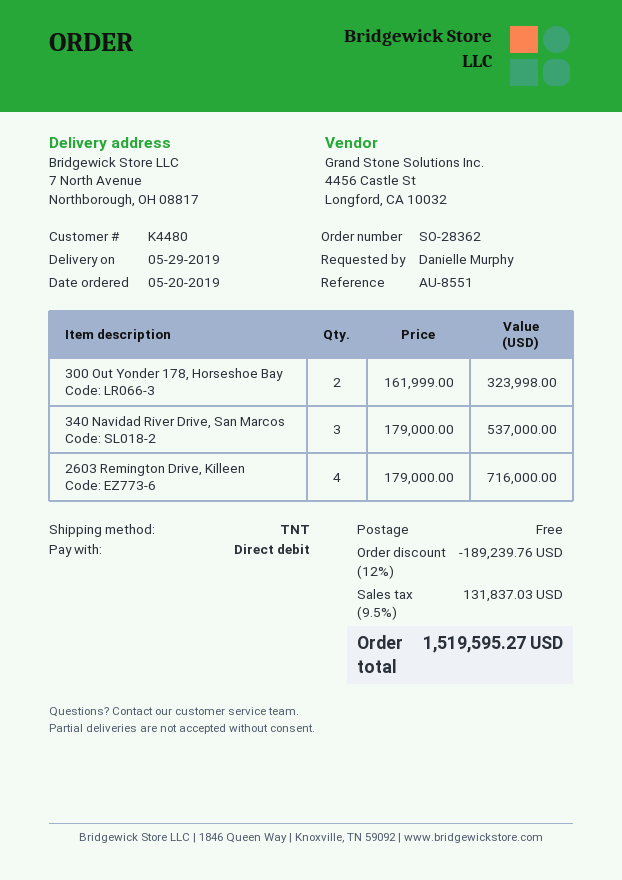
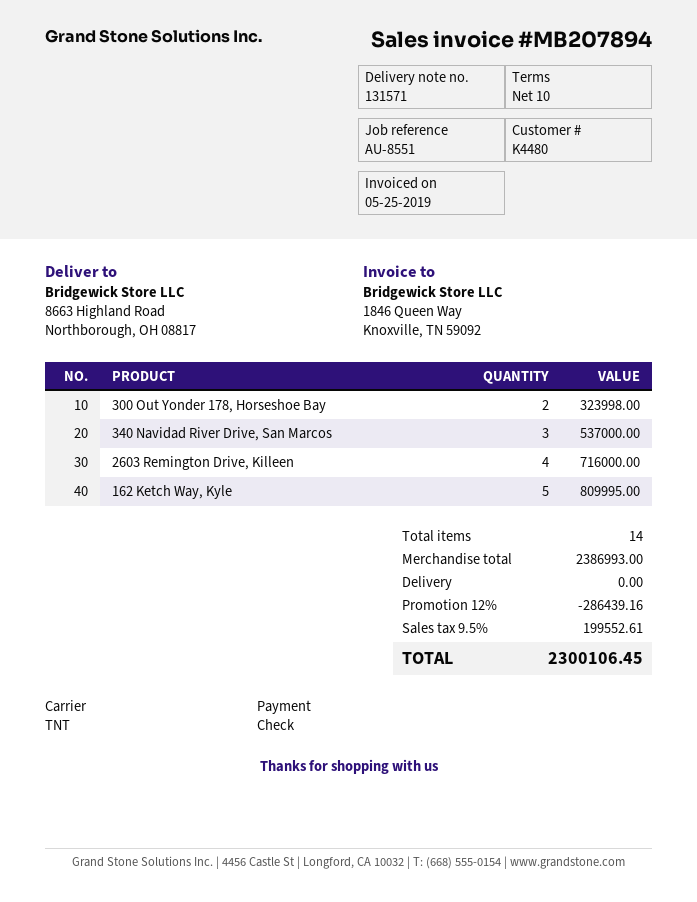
payment method: direct debit -> cheque
ship to: 7 North Avenue, Northborough, OH 08817 -> 8663 Highland Road, Northborough, OH 08817
162 Ketch Way, Kyle: none -> 5 for 809995.00
discount: 12% = 189239.76 -> 12% = 286439.16
tax: 9.5% = 131837.03 -> 9.5% = 199552.61
total: 1519595.27 -> 2300106.45

